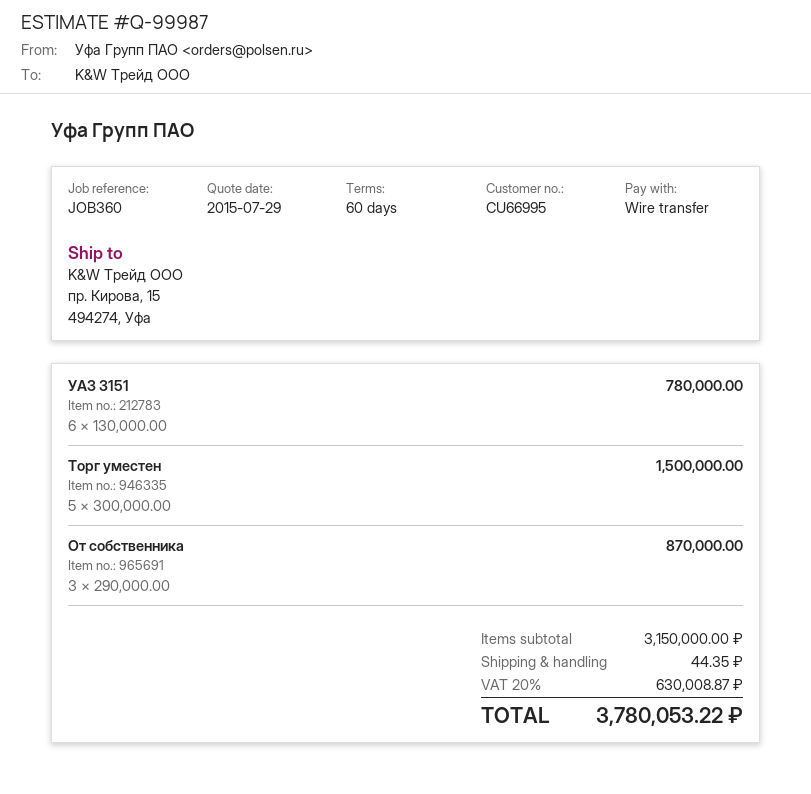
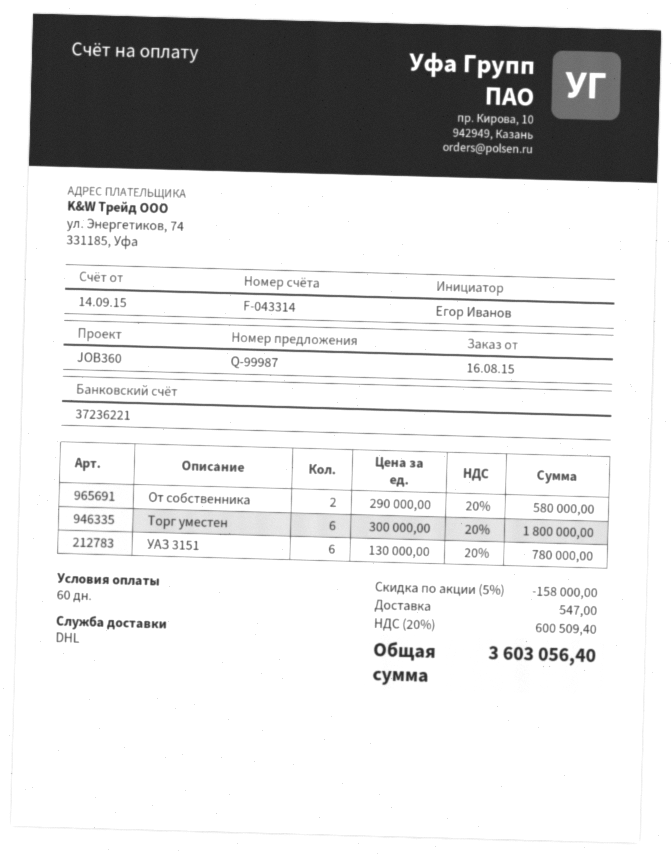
Торг уместен: 5 x 300000.00 = 1500000.00 -> 6 x 300000.00 = 1800000.00
От собственника: 3 x 290000.00 = 870000.00 -> 2 x 290000.00 = 580000.00
discount: none -> 5% = 158000.00
shipping: 44.35 -> 547.00
tax: 20% = 630008.87 -> 20% = 600509.40
total: 3780053.22 -> 3603056.40

